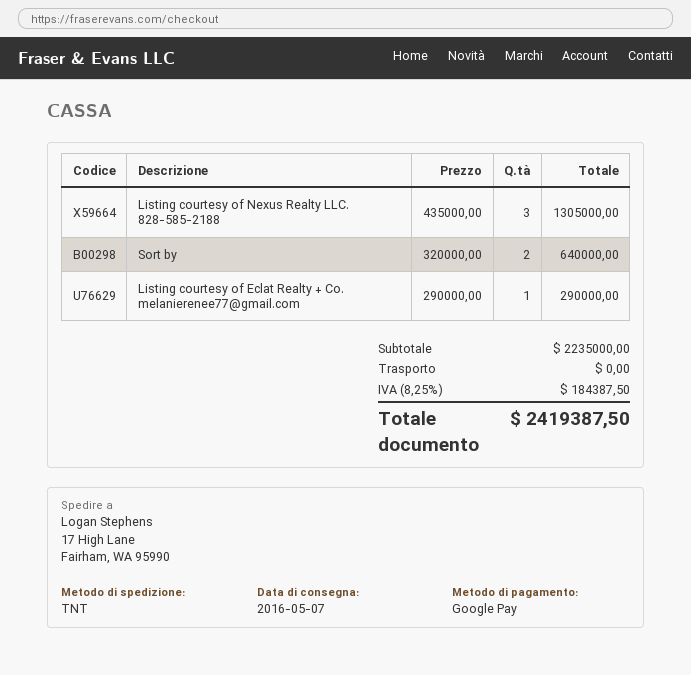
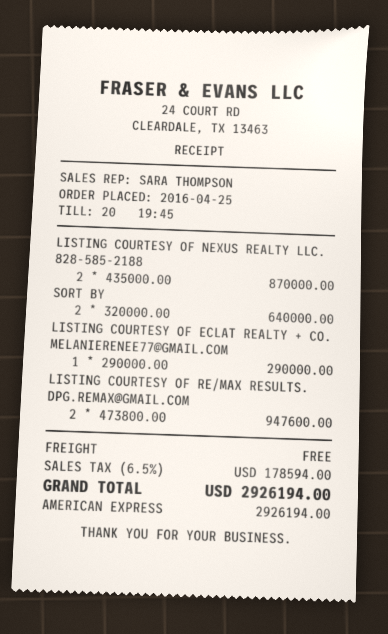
payment method: Google Pay -> American Express
Listing courtesy of Nexus Realty LLC. 828-585-2188: 3 x 435000.00 = 1305000.00 -> 2 x 435000.00 = 870000.00
LISTING COURTESY OF RE/MAX RESULTS. DPG.REMAX@GMAIL.COM: none -> 2 x 473800.00 = 947600.00
tax: 8.25% = 184387.50 -> 6.5% = 178594.00
total: 2419387.50 -> 2926194.00

